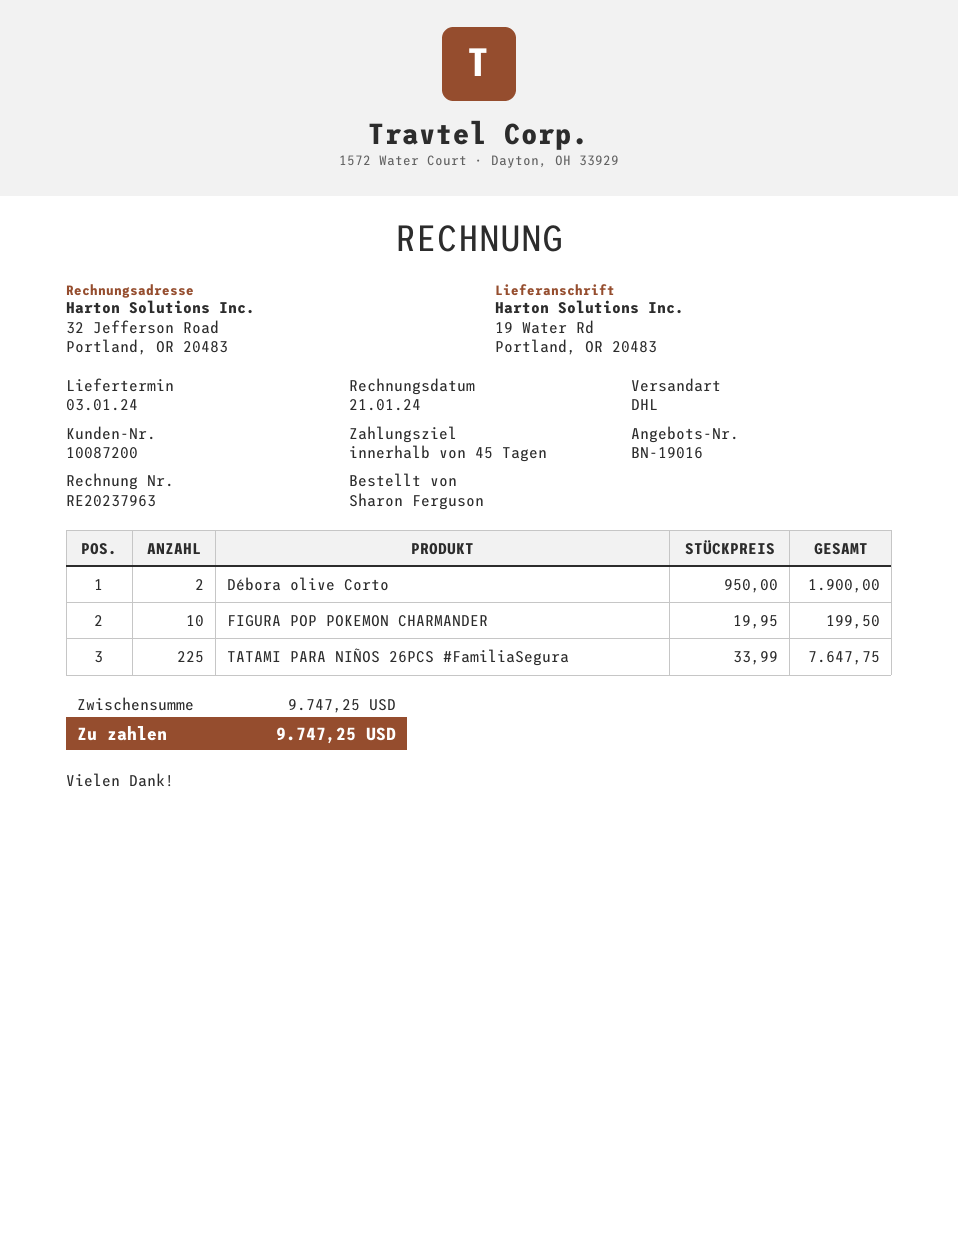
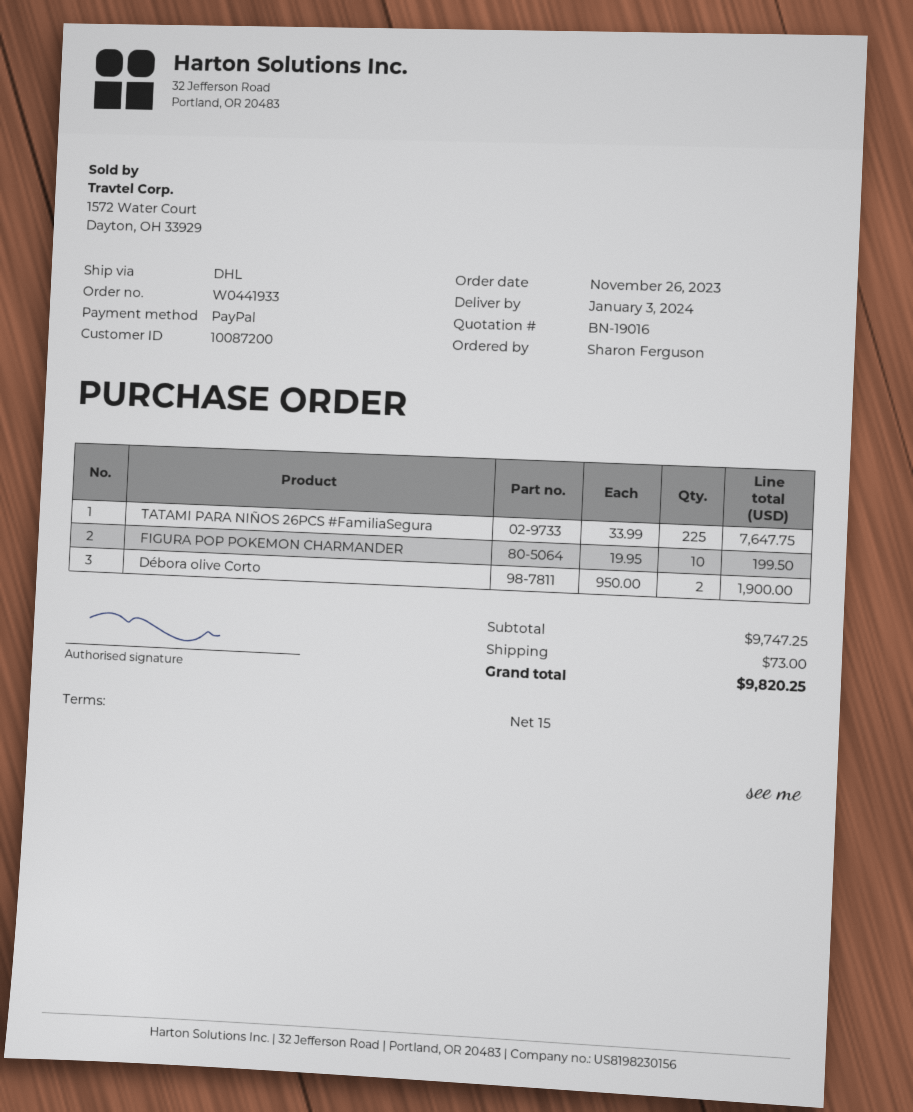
payment terms: 45 days -> 15 days
shipping: none -> 73.00
total: 9747.25 -> 9820.25

